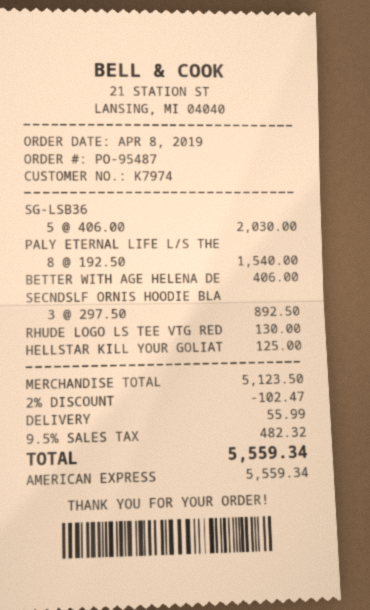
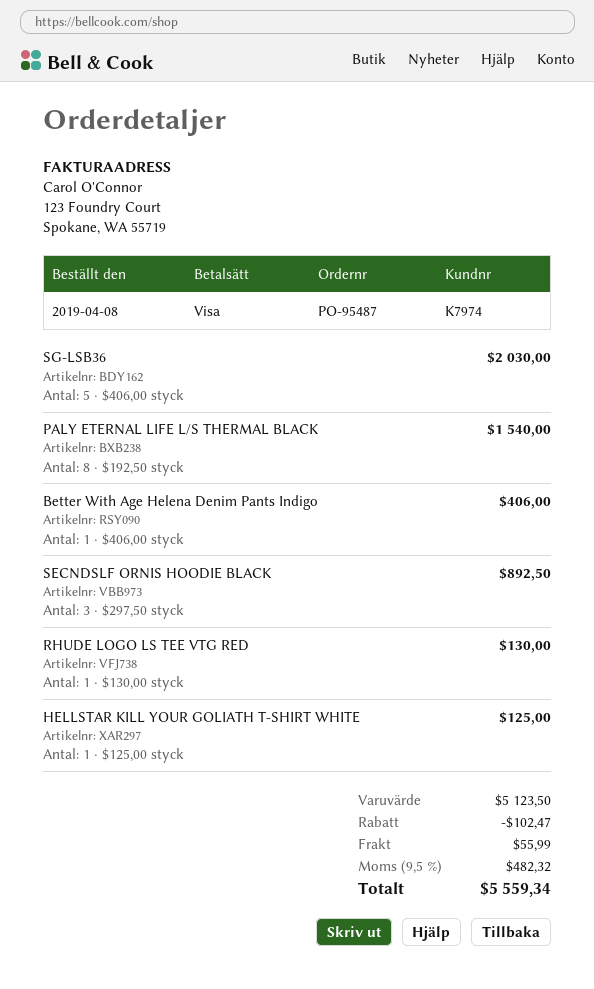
payment method: American Express -> Visa

